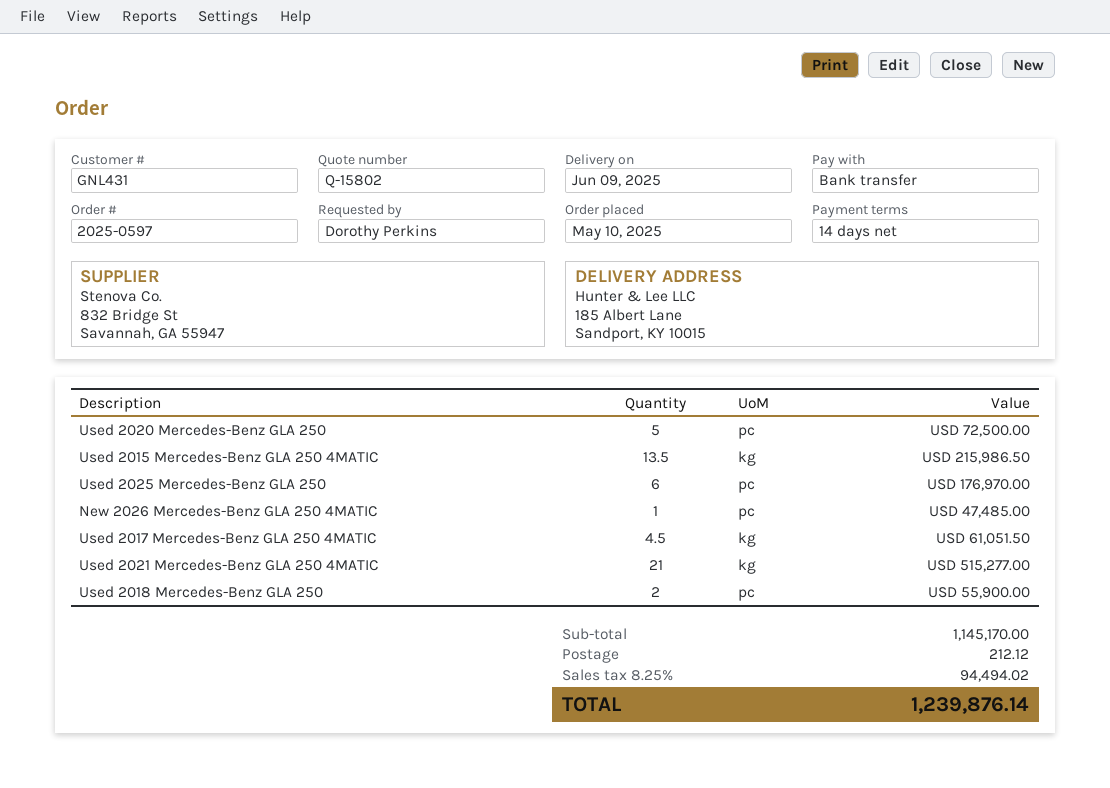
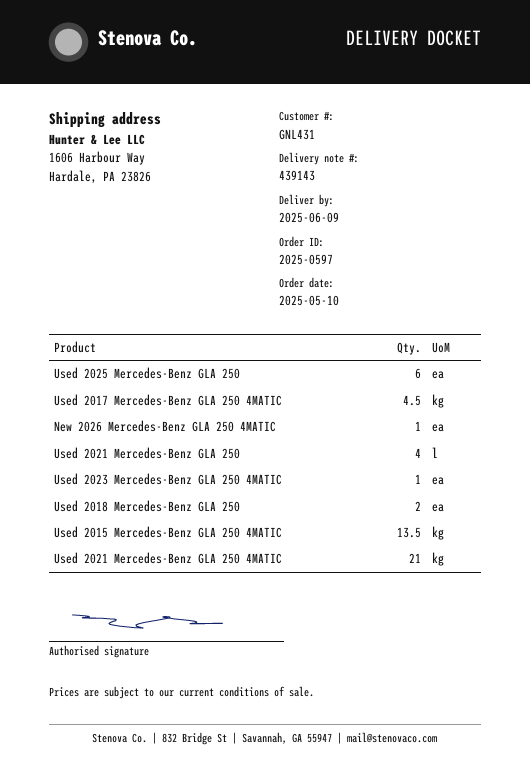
ship to: 185 Albert Lane, Sandport, KY 10015 -> 1606 Harbour Way, Hardale, PA 23826
Used 2020 Mercedes-Benz GLA 250: 5 -> none
Used 2021 Mercedes-Benz GLA 250: none -> 4
Used 2023 Mercedes-Benz GLA 250 4MATIC: none -> 1

